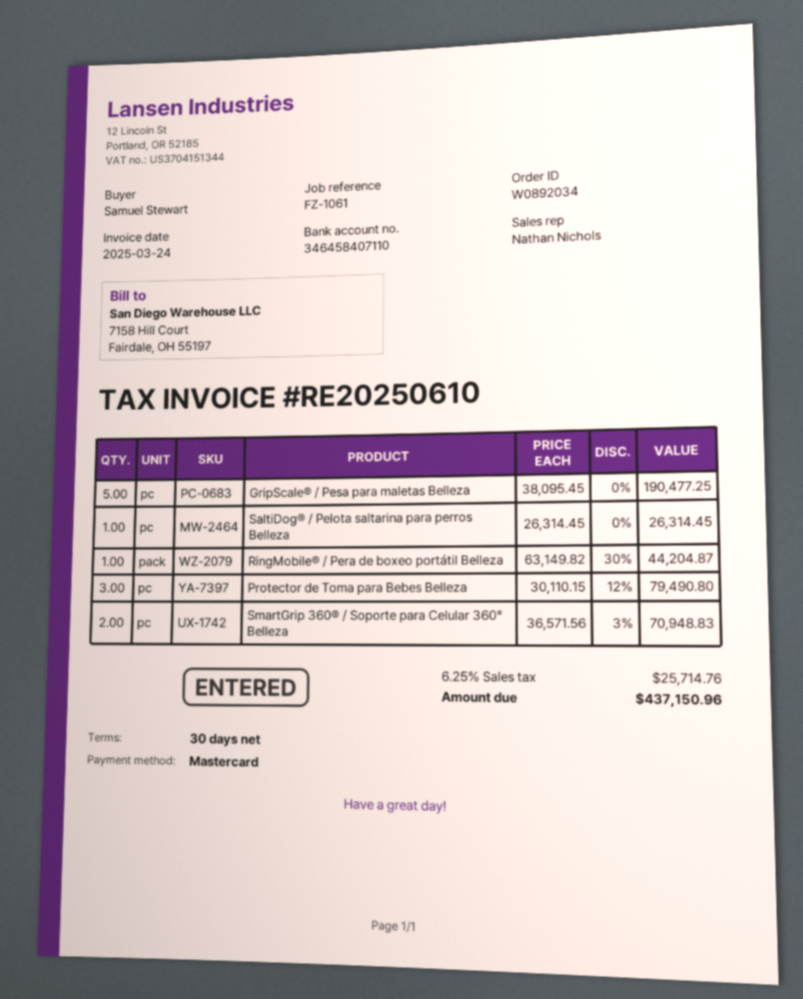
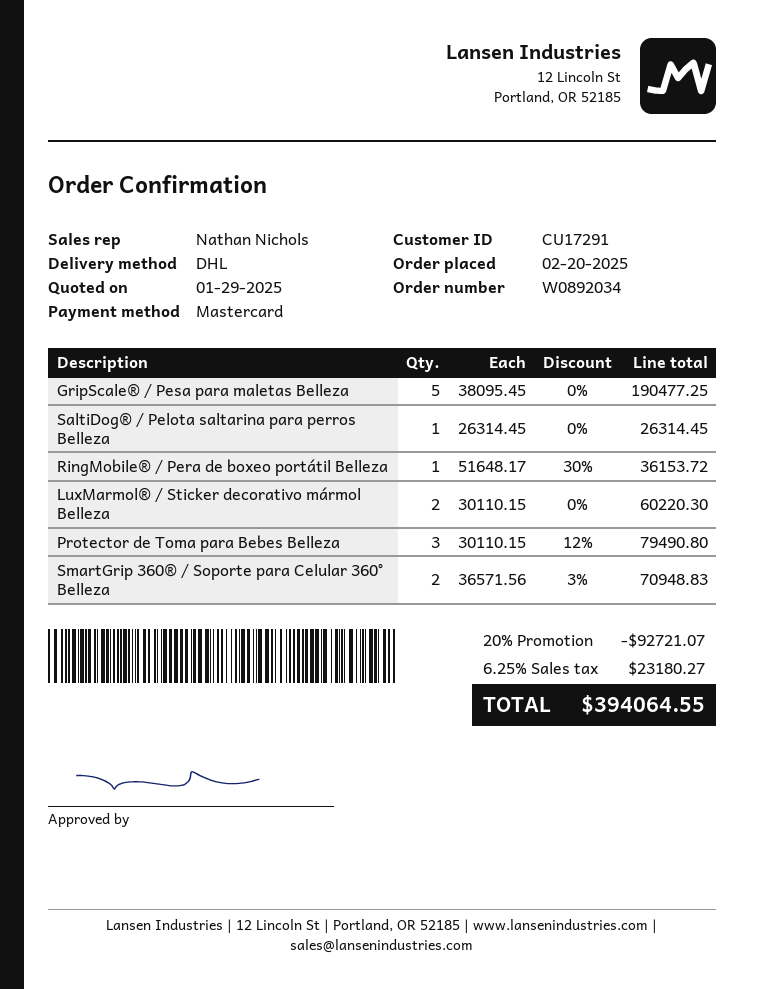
RingMobile® / Pera de boxeo portátil Belleza: 1 x 63149.82 - 30% = 44204.87 -> 1 x 51648.17 - 30% = 36153.72
LuxMarmol® / Sticker decorativo mármol Belleza: none -> 2 x 30110.15 = 60220.30
discount: none -> 20% = 92721.07
tax: 6.25% = 25714.76 -> 6.25% = 23180.27
total: 437150.96 -> 394064.55

